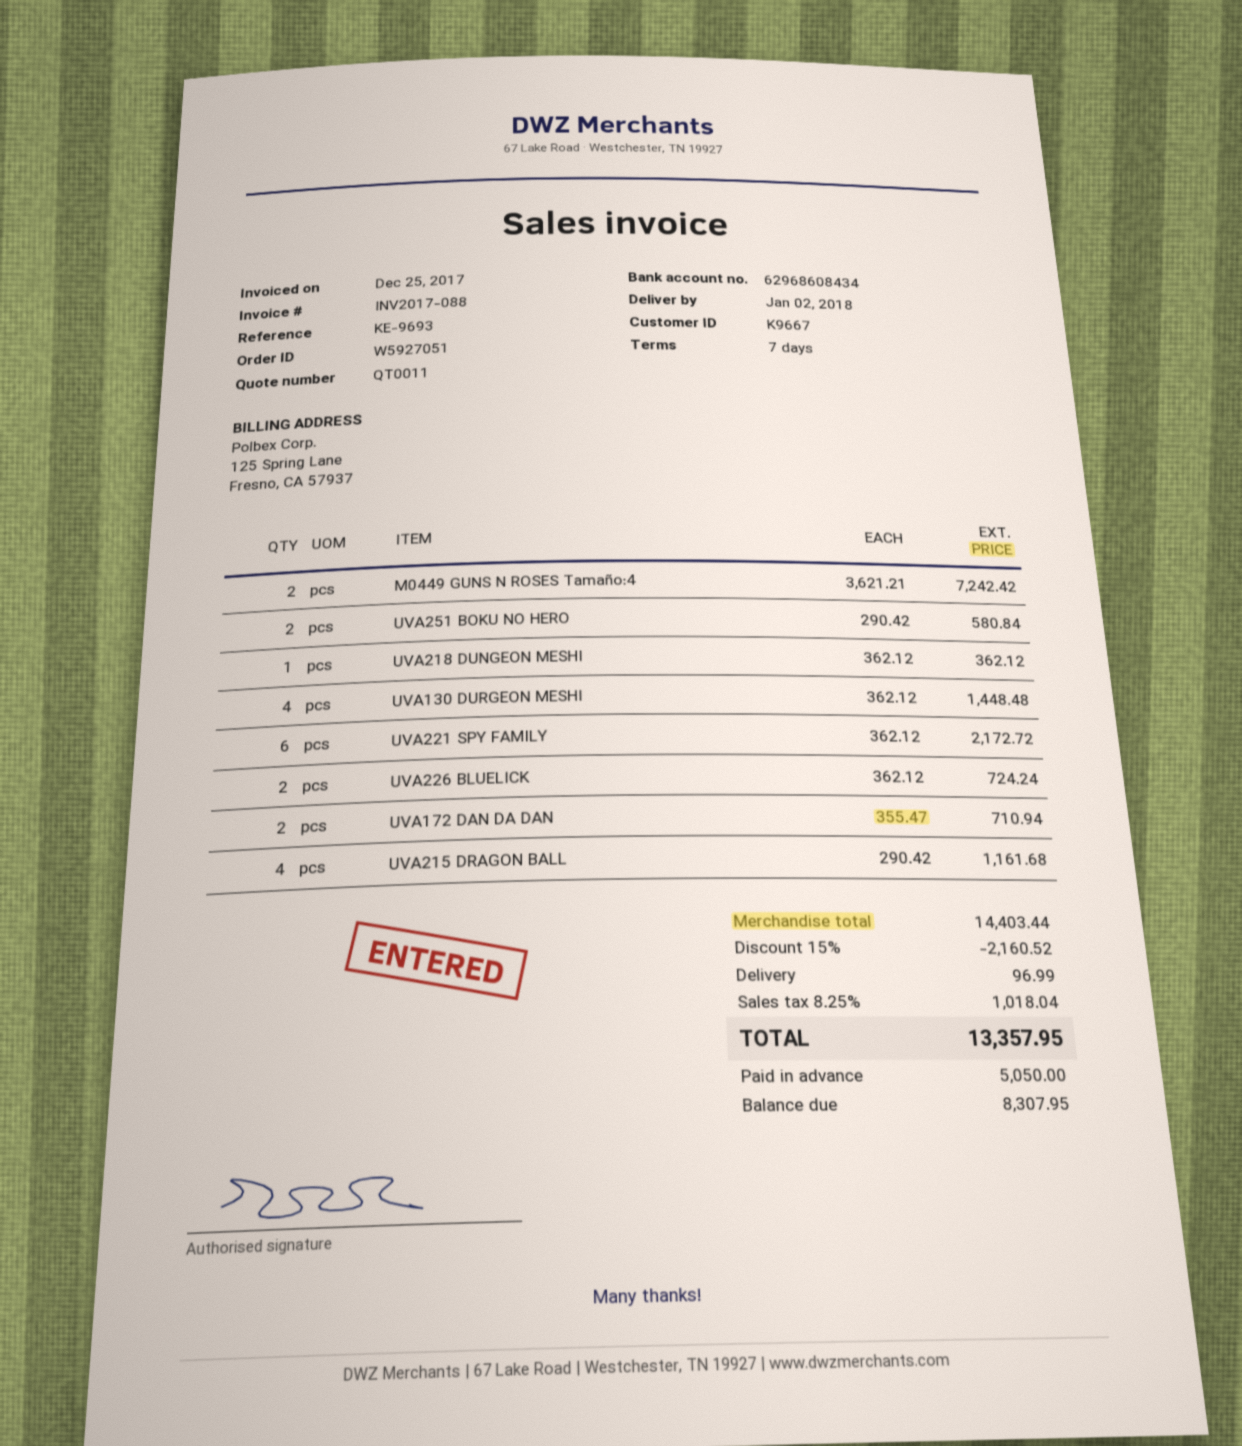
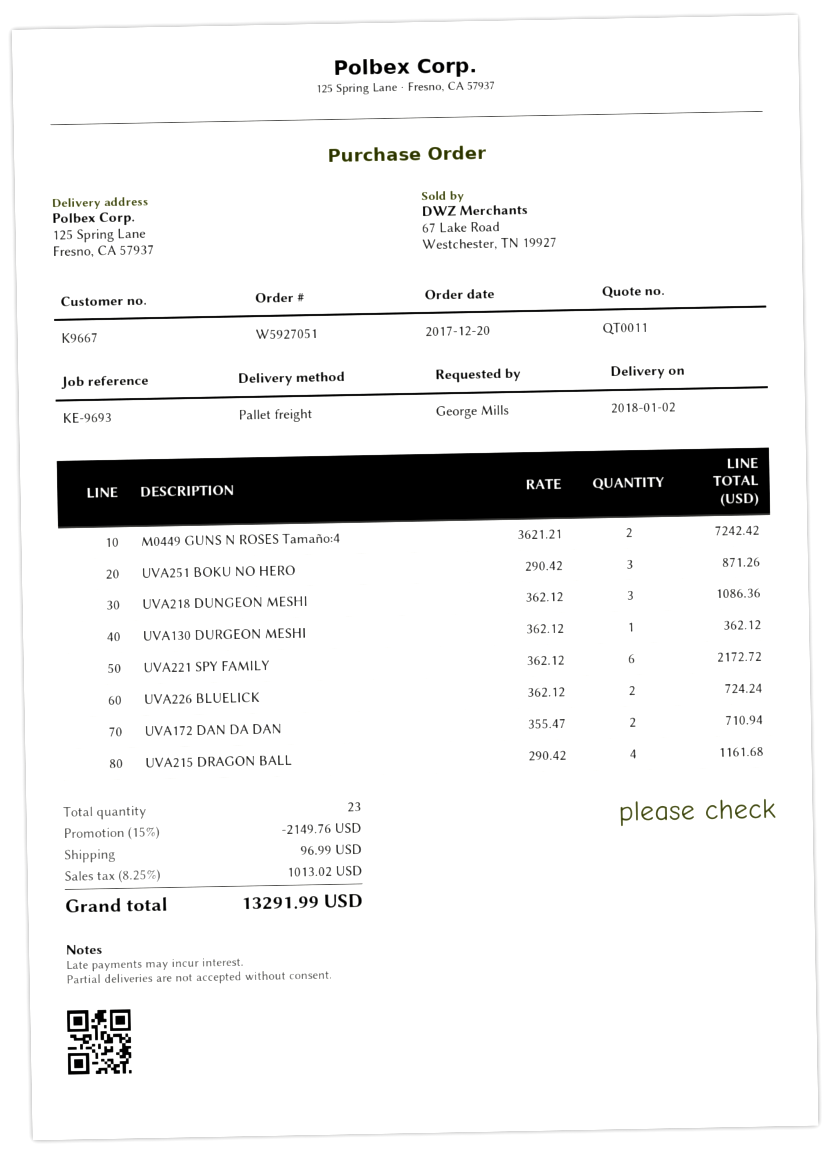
UVA251 BOKU NO HERO: 2 x 290.42 = 580.84 -> 3 x 290.42 = 871.26
UVA218 DUNGEON MESHI: 1 x 362.12 = 362.12 -> 3 x 362.12 = 1086.36
UVA130 DURGEON MESHI: 4 x 362.12 = 1448.48 -> 1 x 362.12 = 362.12
discount: 15% = 2160.52 -> 15% = 2149.76
tax: 8.25% = 1018.04 -> 8.25% = 1013.02
total: 13357.95 -> 13291.99

